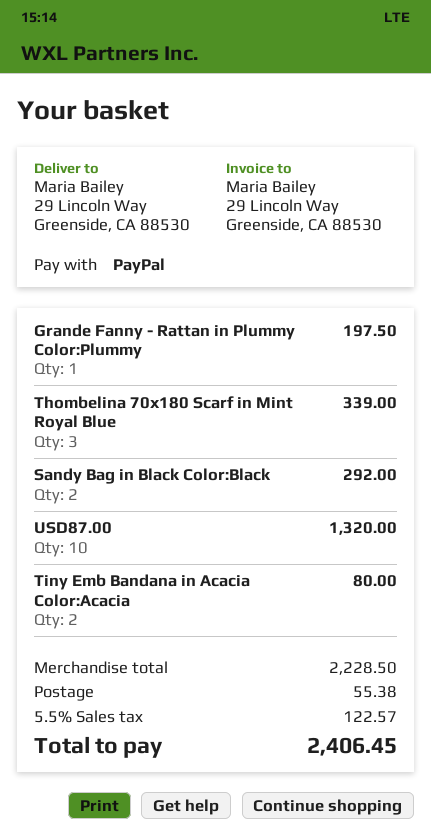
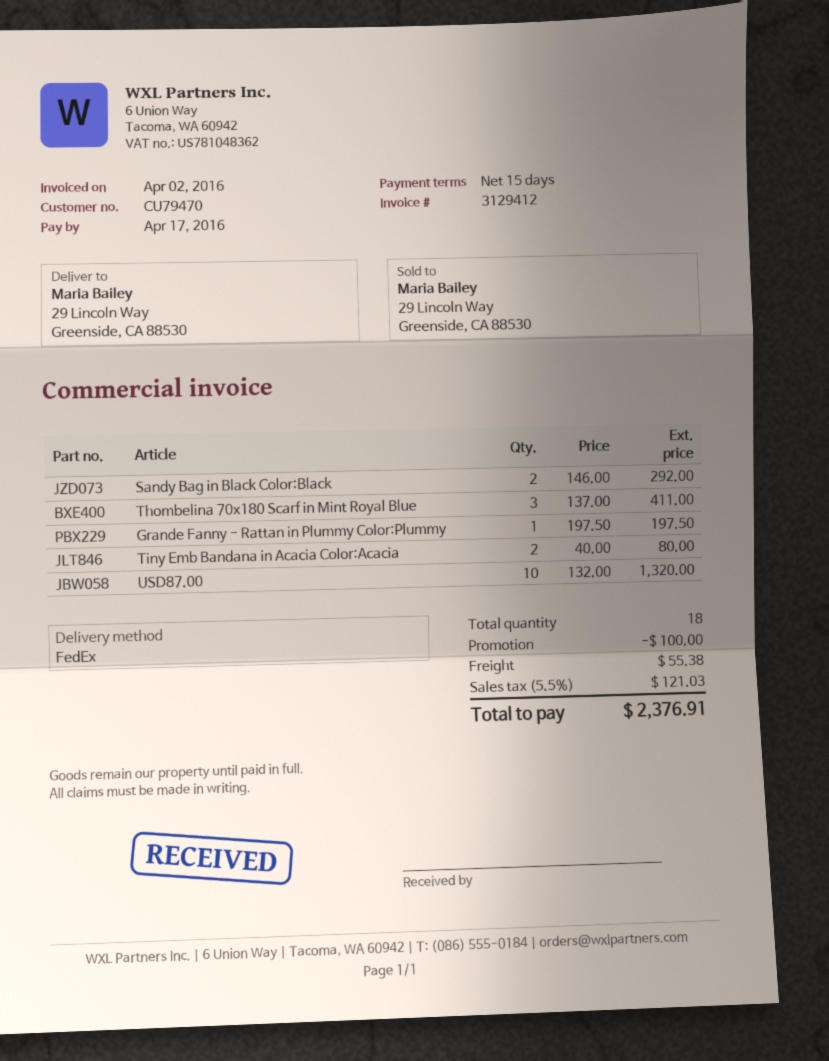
Thombelina 70x180 Scarf in Mint Royal Blue: 3 for 339.00 -> 3 for 411.00
discount: none -> 100.00
tax: 5.5% = 122.57 -> 5.5% = 121.03
total: 2406.45 -> 2376.91

